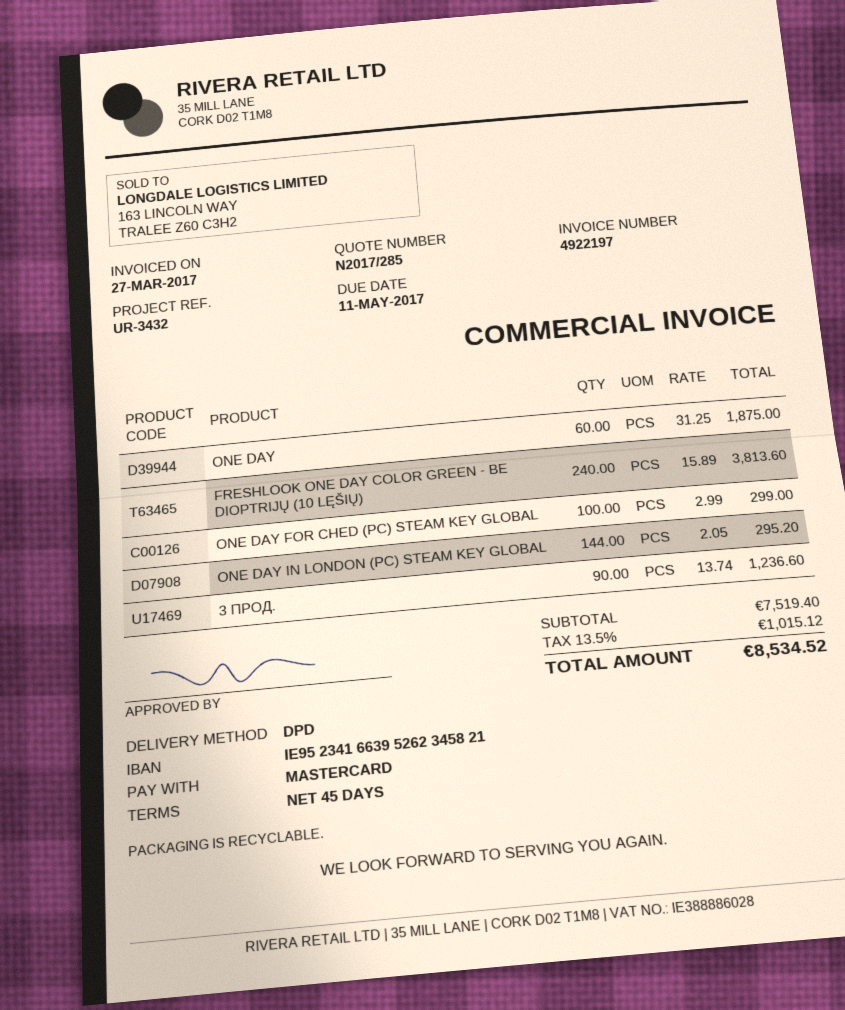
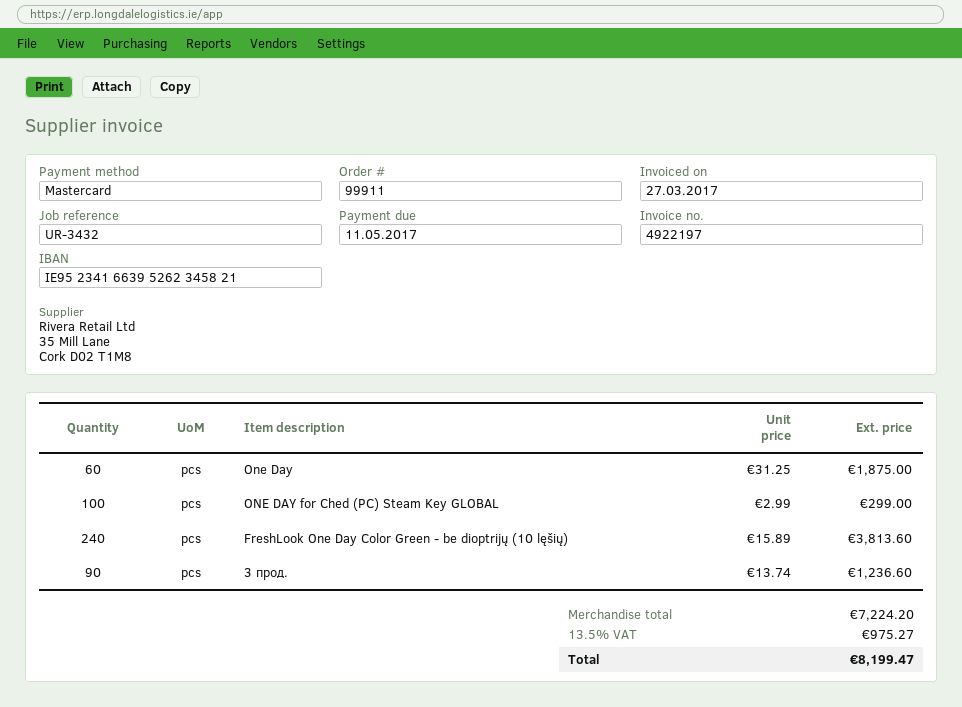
ONE DAY IN LONDON (PC) STEAM KEY GLOBAL: 144 x 2.05 = 295.20 -> none
subtotal: 7519.40 -> 7224.20
tax: 13.5% = 1015.12 -> 13.5% = 975.27
total: 8534.52 -> 8199.47

